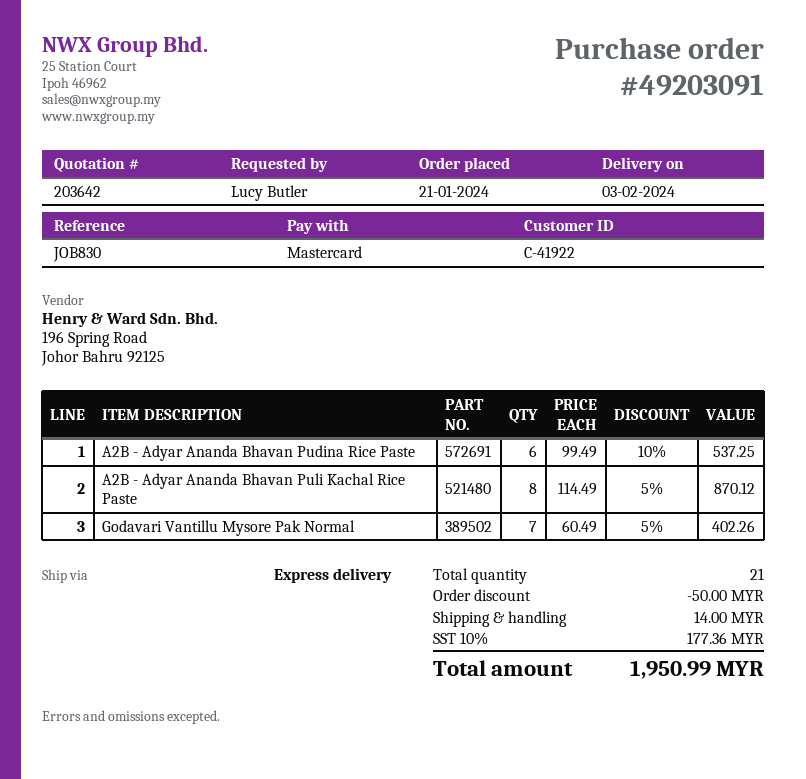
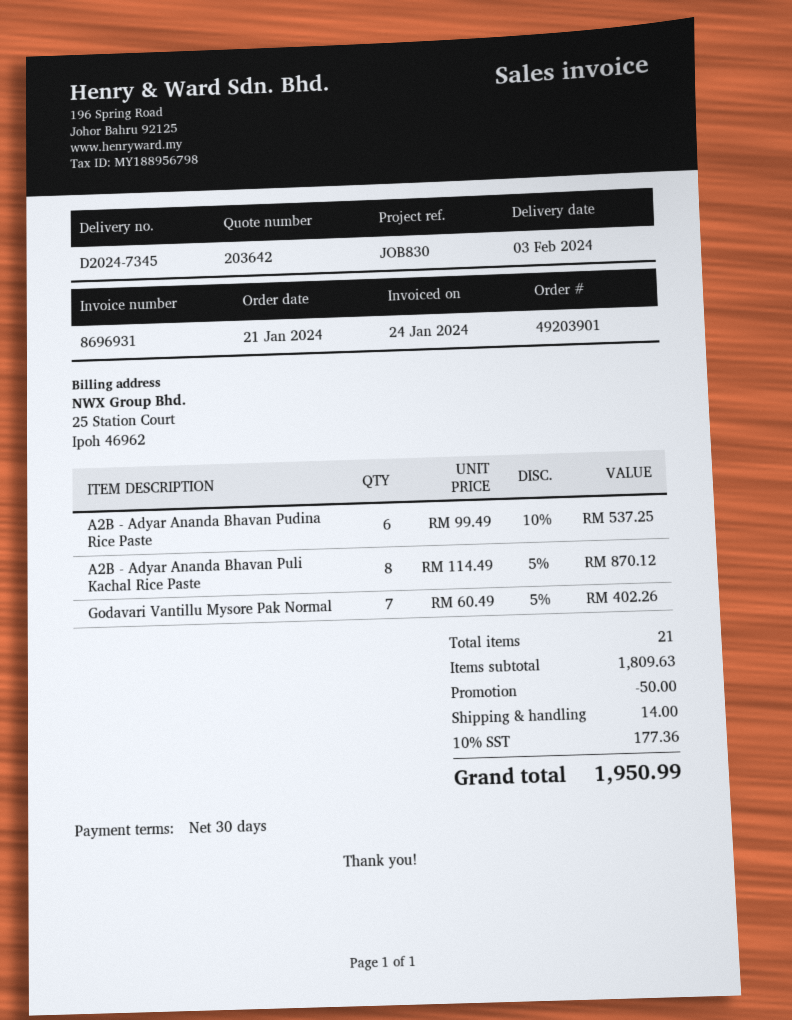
order number: 49203091 -> 49203901

